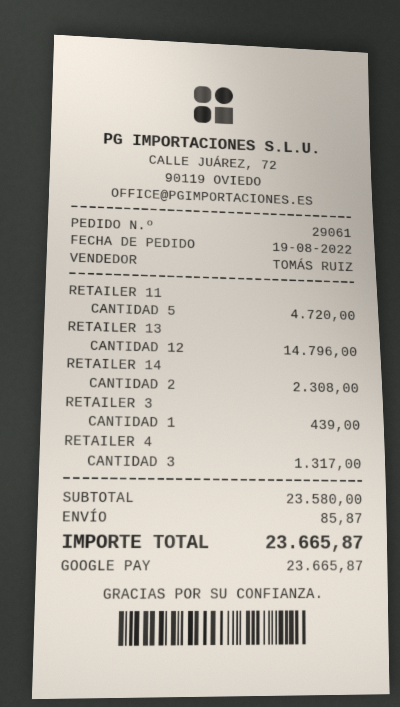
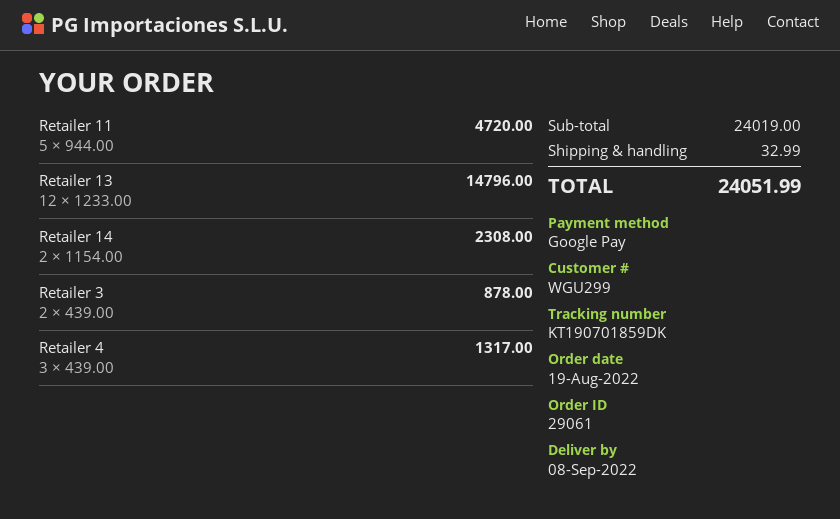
RETAILER 3: 1 for 439.00 -> 2 for 878.00
subtotal: 23580.00 -> 24019.00
shipping: 85.87 -> 32.99
total: 23665.87 -> 24051.99

